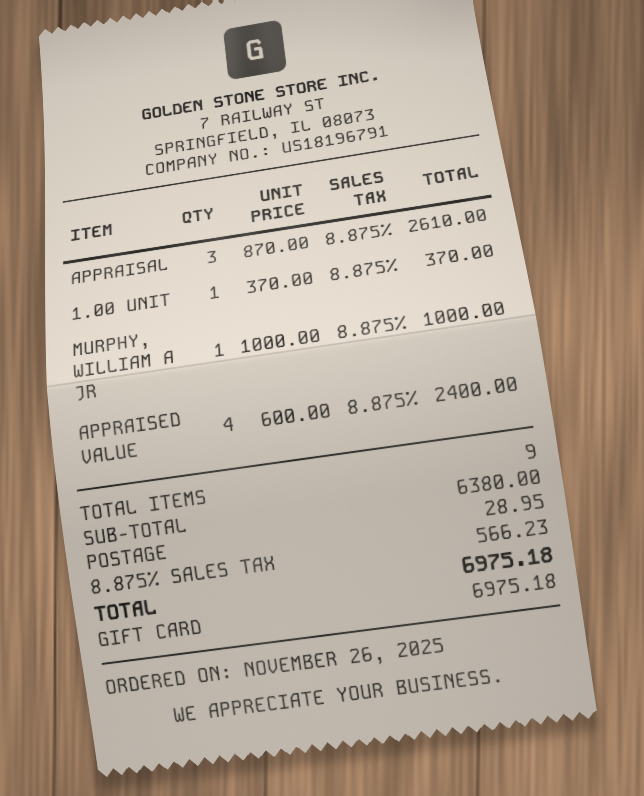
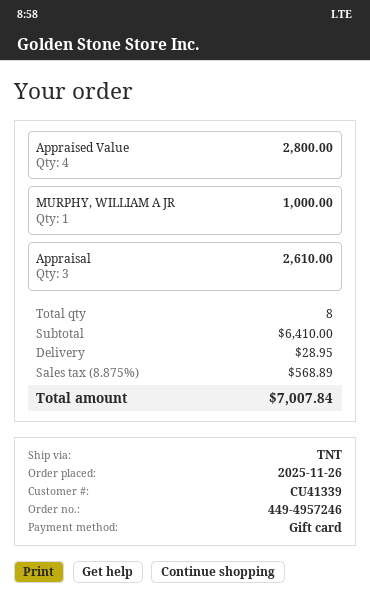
1.00 UNIT: 1 for 370.00 -> none
APPRAISED VALUE: 4 for 2400.00 -> 4 for 2800.00
total quantity: 9 -> 8
subtotal: 6380.00 -> 6410.00
tax: 8.875% = 566.23 -> 8.875% = 568.89
total: 6975.18 -> 7007.84

